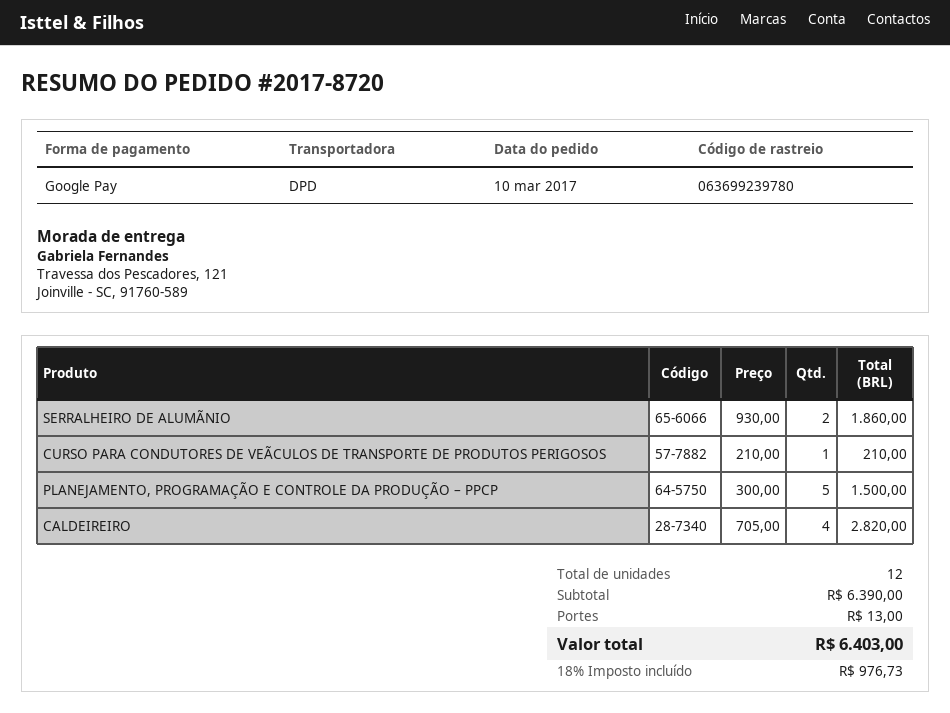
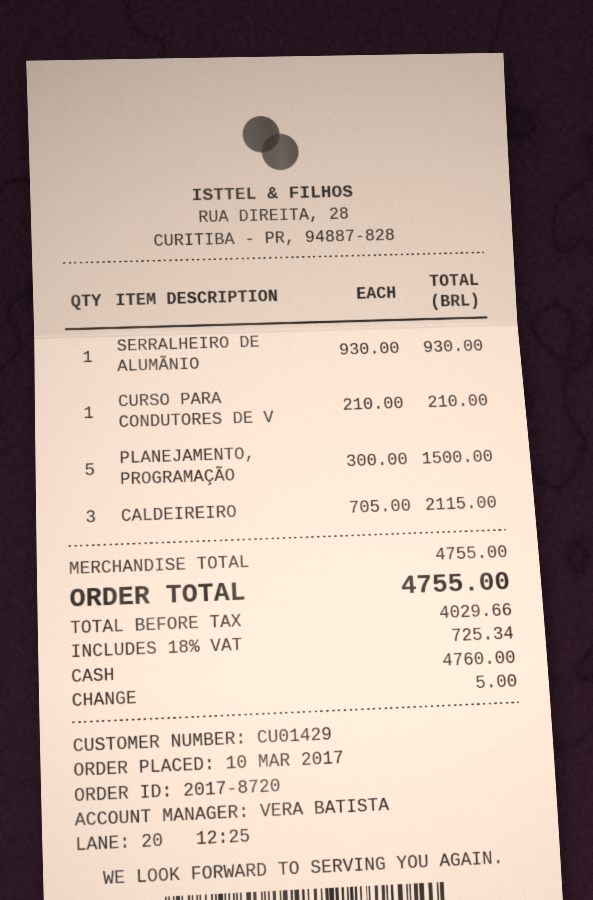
payment method: Google Pay -> cash
SERRALHEIRO DE ALUMÃNIO: 2 x 930.00 = 1860.00 -> 1 x 930.00 = 930.00
CALDEIREIRO: 4 x 705.00 = 2820.00 -> 3 x 705.00 = 2115.00
subtotal: 6390.00 -> 4755.00
shipping: 13.00 -> none
tax: 18% = 976.73 -> 18% = 725.34
total: 6403.00 -> 4755.00

